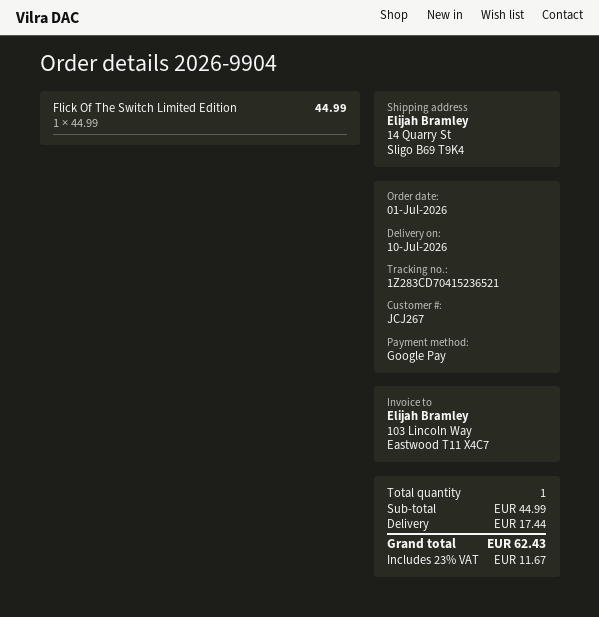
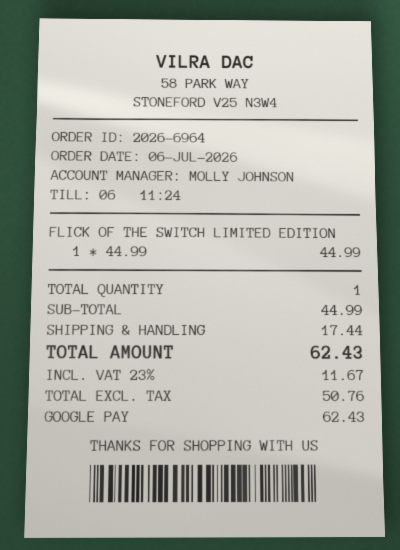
order number: 2026-9904 -> 2026-6964
order date: 2026-07-01 -> 2026-07-06

